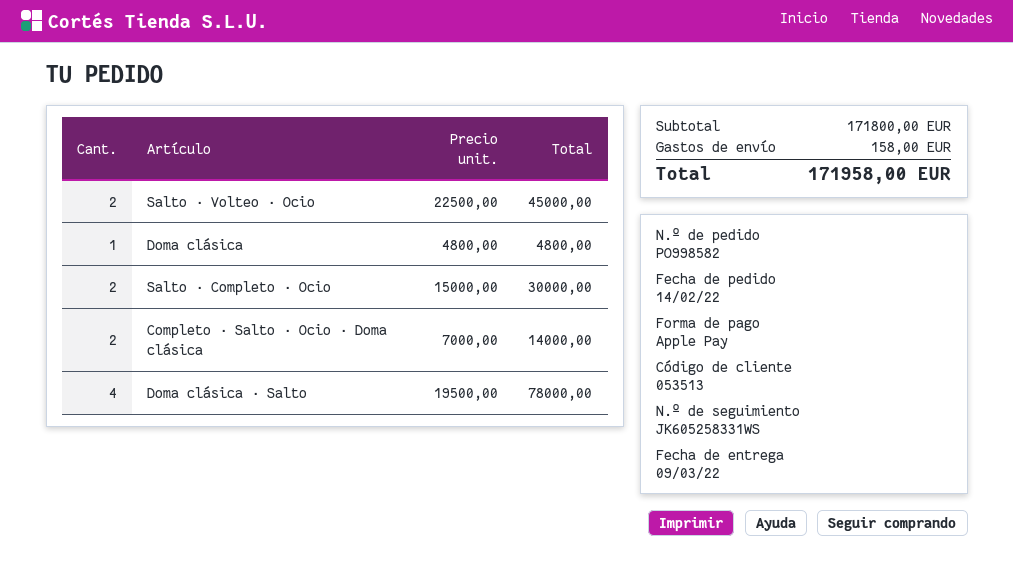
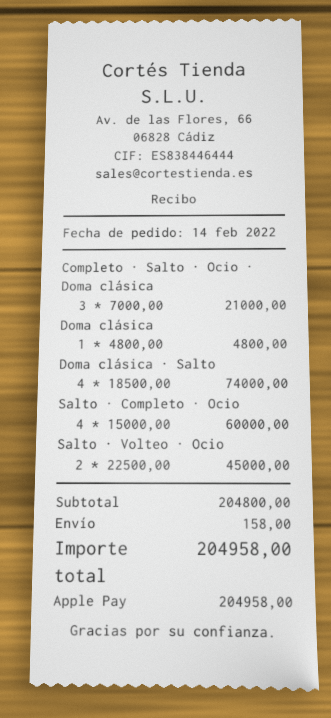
Salto · Completo · Ocio: 2 x 15000.00 = 30000.00 -> 4 x 15000.00 = 60000.00
Completo · Salto · Ocio · Doma clásica: 2 x 7000.00 = 14000.00 -> 3 x 7000.00 = 21000.00
Doma clásica · Salto: 4 x 19500.00 = 78000.00 -> 4 x 18500.00 = 74000.00
subtotal: 171800.00 -> 204800.00
total: 171958.00 -> 204958.00

